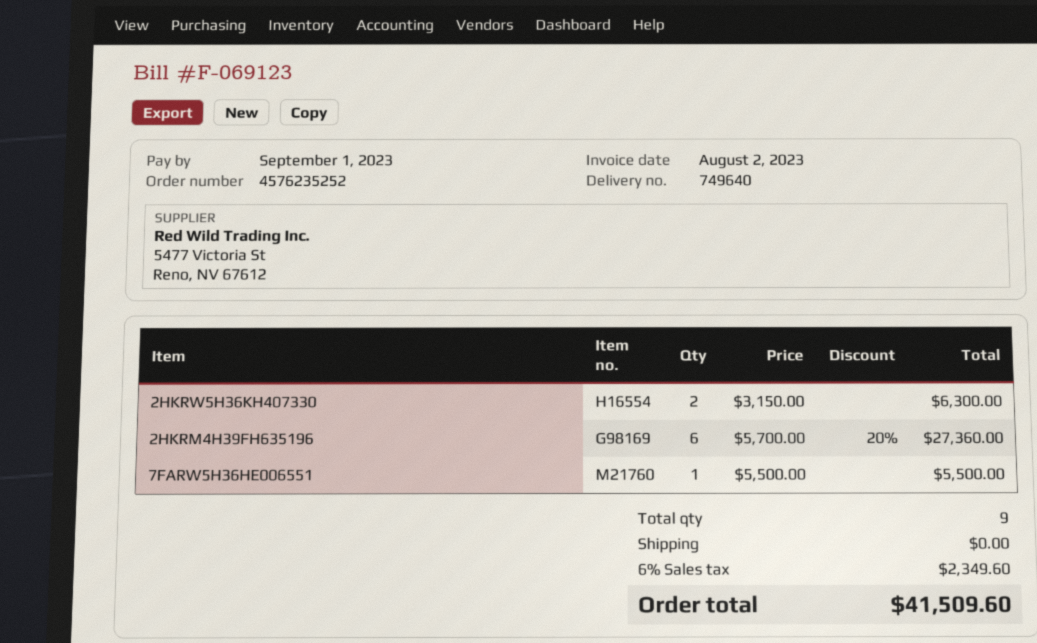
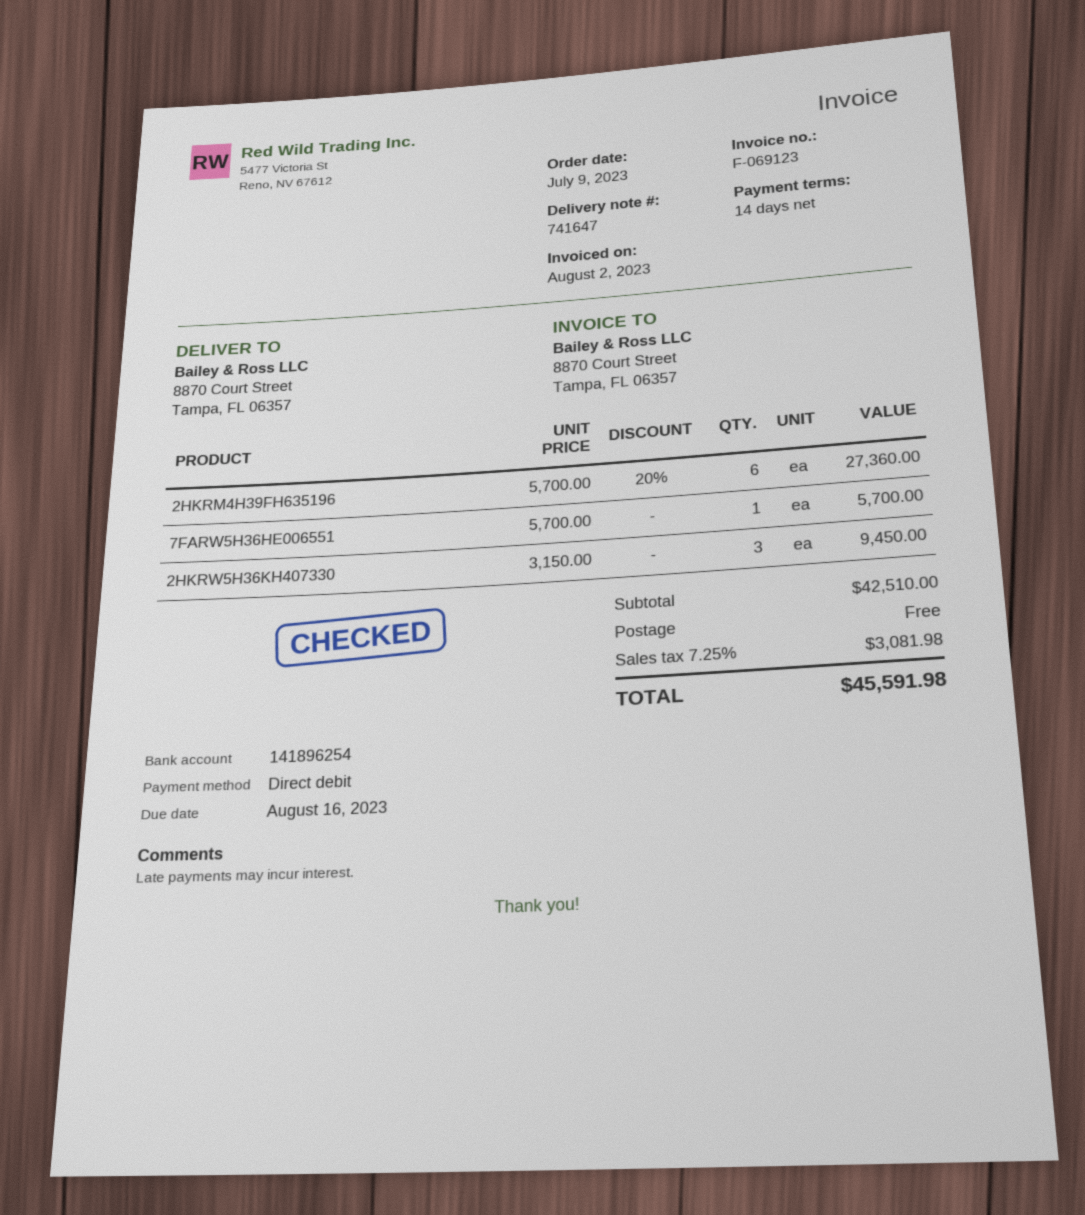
delivery note number: 749640 -> 741647
due date: 2023-09-01 -> 2023-08-16
2HKRW5H36KH407330: 2 x 3150.00 = 6300.00 -> 3 x 3150.00 = 9450.00
7FARW5H36HE006551: 1 x 5500.00 = 5500.00 -> 1 x 5700.00 = 5700.00
tax: 6% = 2349.60 -> 7.25% = 3081.98
total: 41509.60 -> 45591.98

